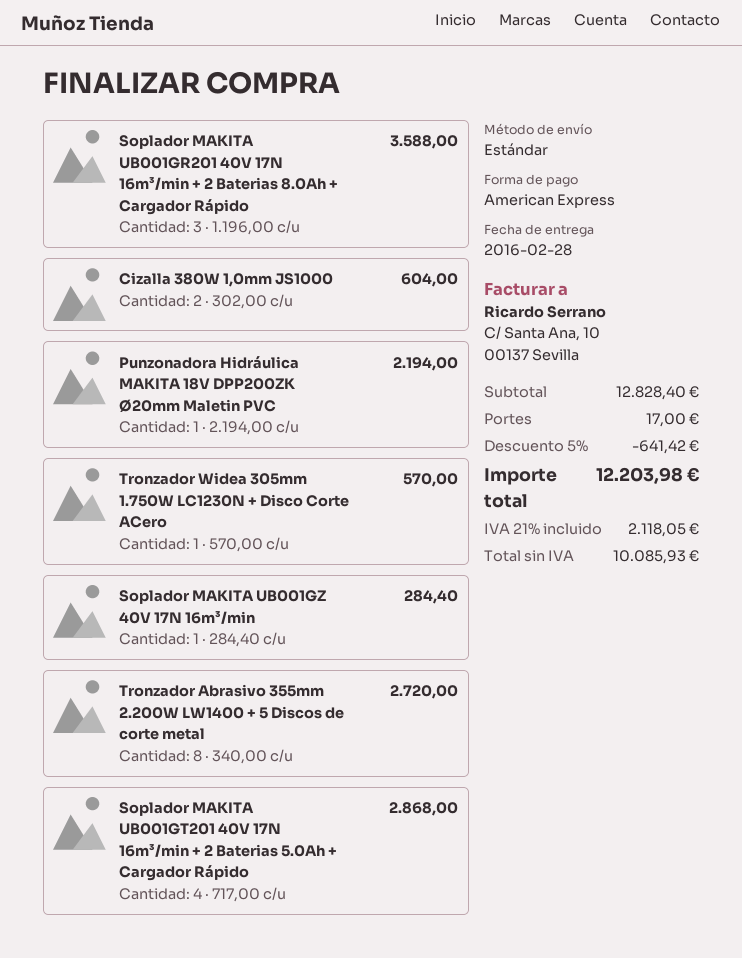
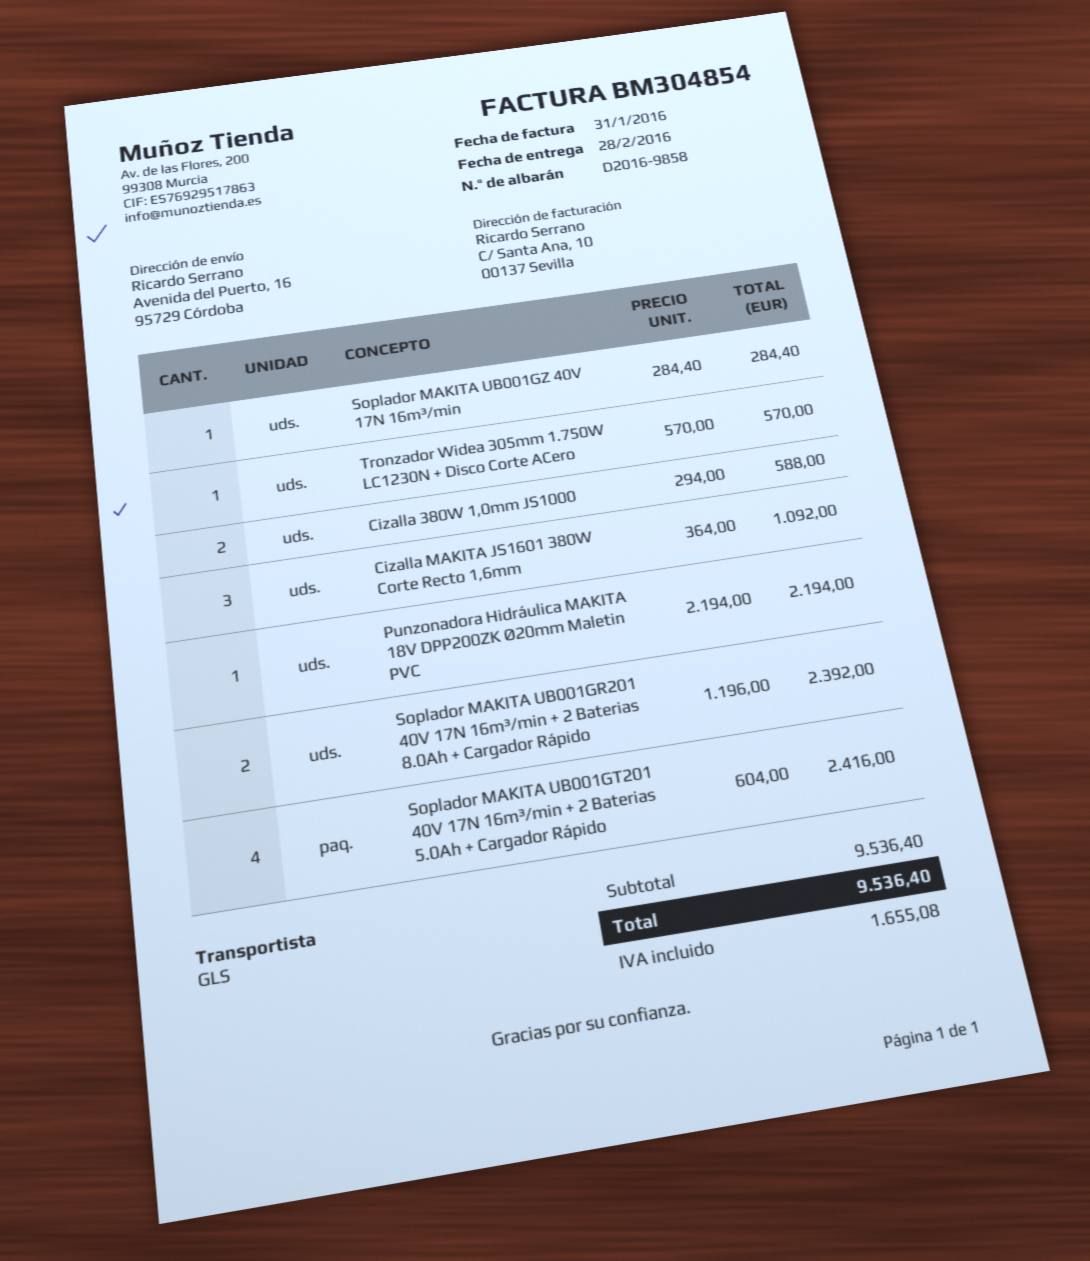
shipping method: standard -> GLS
Soplador MAKITA UB001GR201 40V 17N 16m³/min + 2 Baterias 8.0Ah + Cargador Rápido: 3 x 1196.00 = 3588.00 -> 2 x 1196.00 = 2392.00
Cizalla 380W 1,0mm JS1000: 2 x 302.00 = 604.00 -> 2 x 294.00 = 588.00
Tronzador Abrasivo 355mm 2.200W LW1400 + 5 Discos de corte metal: 8 x 340.00 = 2720.00 -> none
Soplador MAKITA UB001GT201 40V 17N 16m³/min + 2 Baterias 5.0Ah + Cargador Rápido: 4 x 717.00 = 2868.00 -> 4 x 604.00 = 2416.00
Cizalla MAKITA JS1601 380W Corte Recto 1,6mm: none -> 3 x 364.00 = 1092.00
subtotal: 12828.40 -> 9536.40
discount: 5% = 641.42 -> none
shipping: 17.00 -> none
tax: 2118.05 -> 1655.08
total: 12203.98 -> 9536.40

